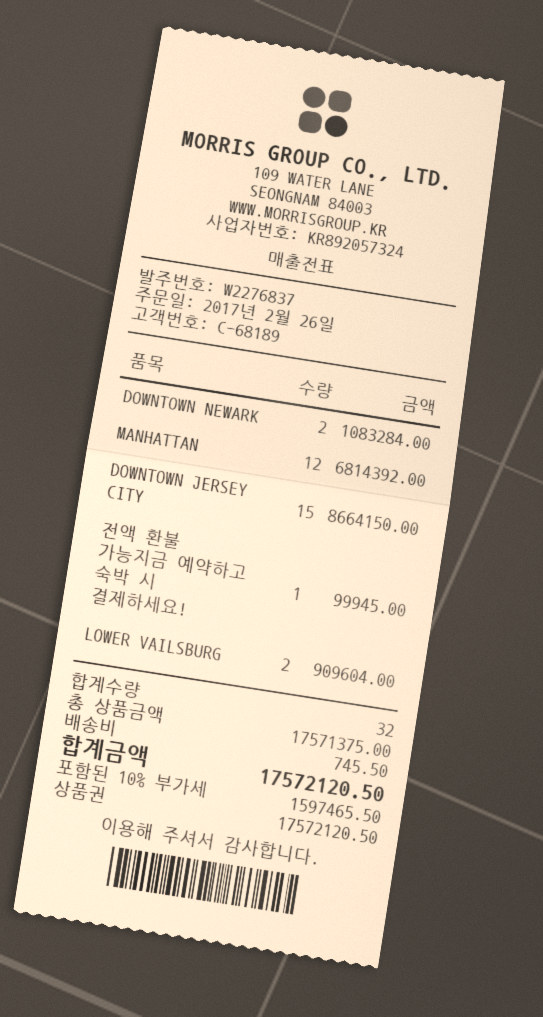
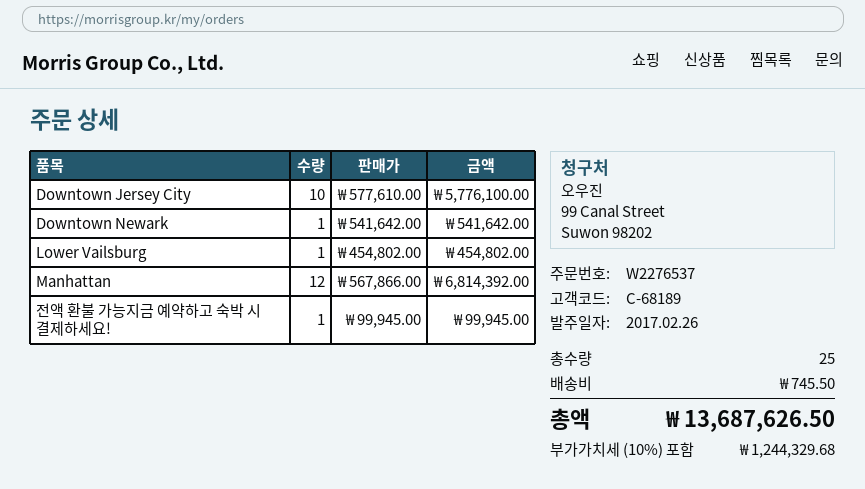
order number: W2276837 -> W2276537
DOWNTOWN NEWARK: 2 for 1083284.00 -> 1 for 541642.00
DOWNTOWN JERSEY CITY: 15 for 8664150.00 -> 10 for 5776100.00
LOWER VAILSBURG: 2 for 909604.00 -> 1 for 454802.00
total quantity: 32 -> 25
tax: 10% = 1597465.50 -> 10% = 1244329.68
total: 17572120.50 -> 13687626.50

